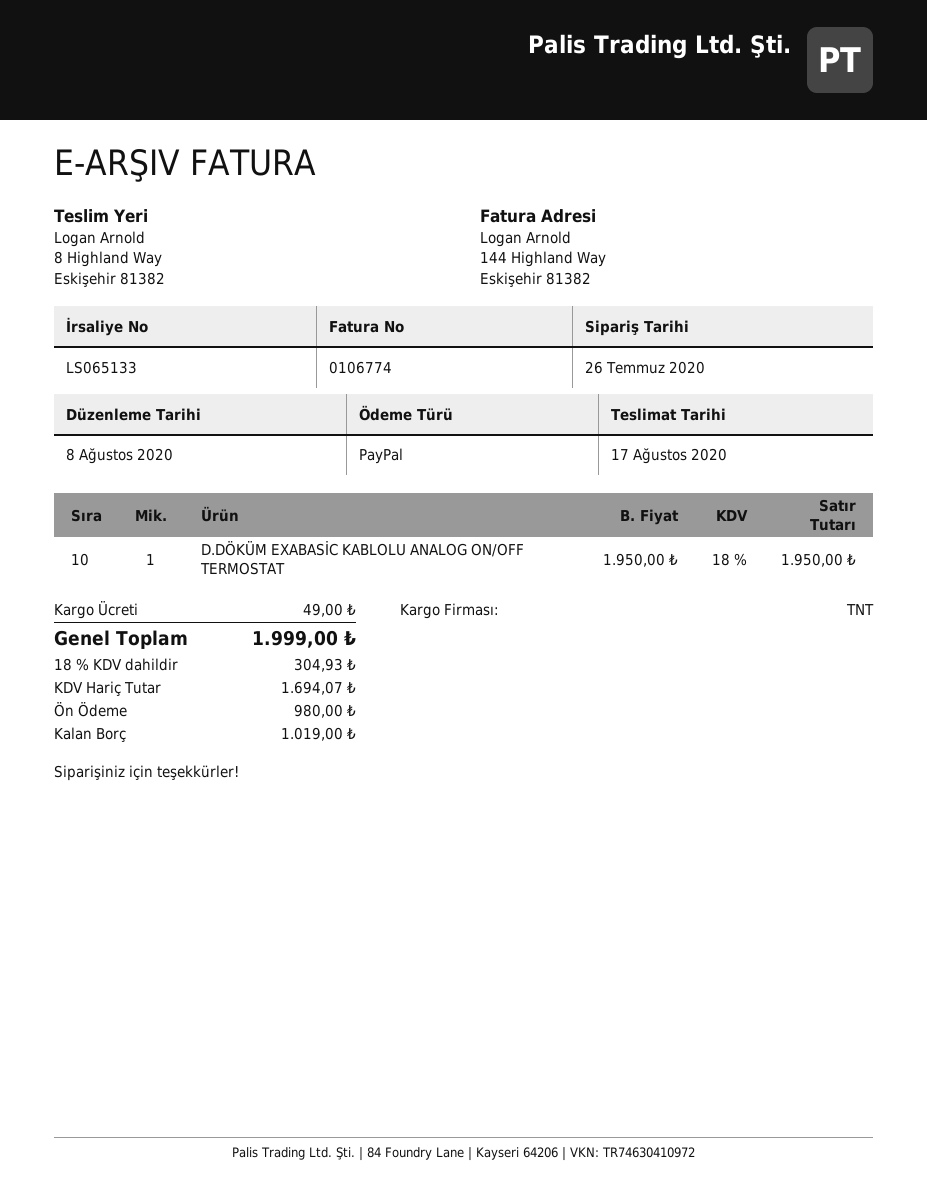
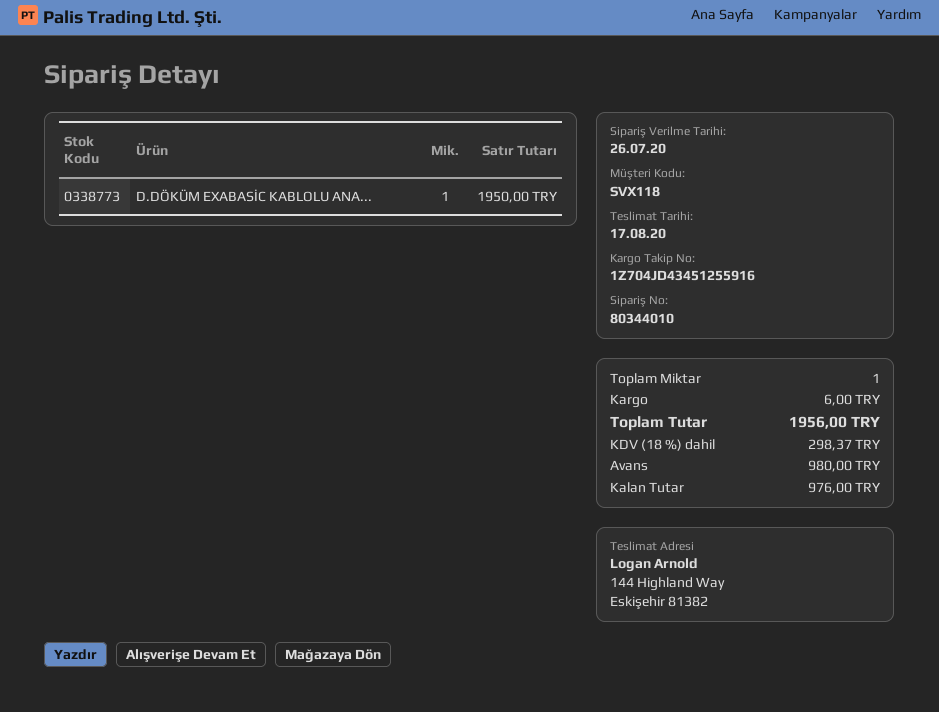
ship to: 8 Highland Way, Eskişehir 81382 -> 144 Highland Way, Eskişehir 81382
shipping: 49.00 -> 6.00
tax: 18% = 304.93 -> 18% = 298.37
total: 1999.00 -> 1956.00
balance: 1019.00 -> 976.00

